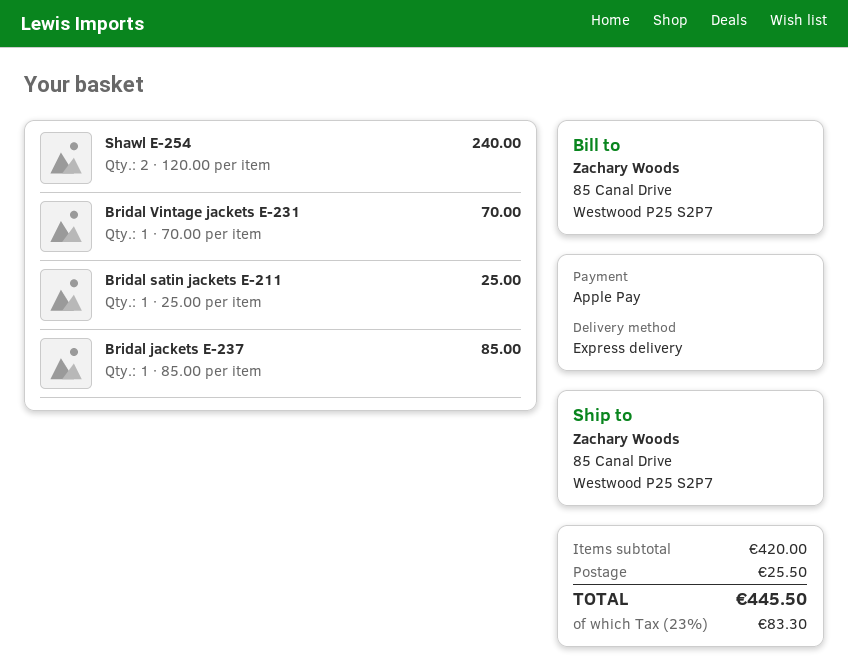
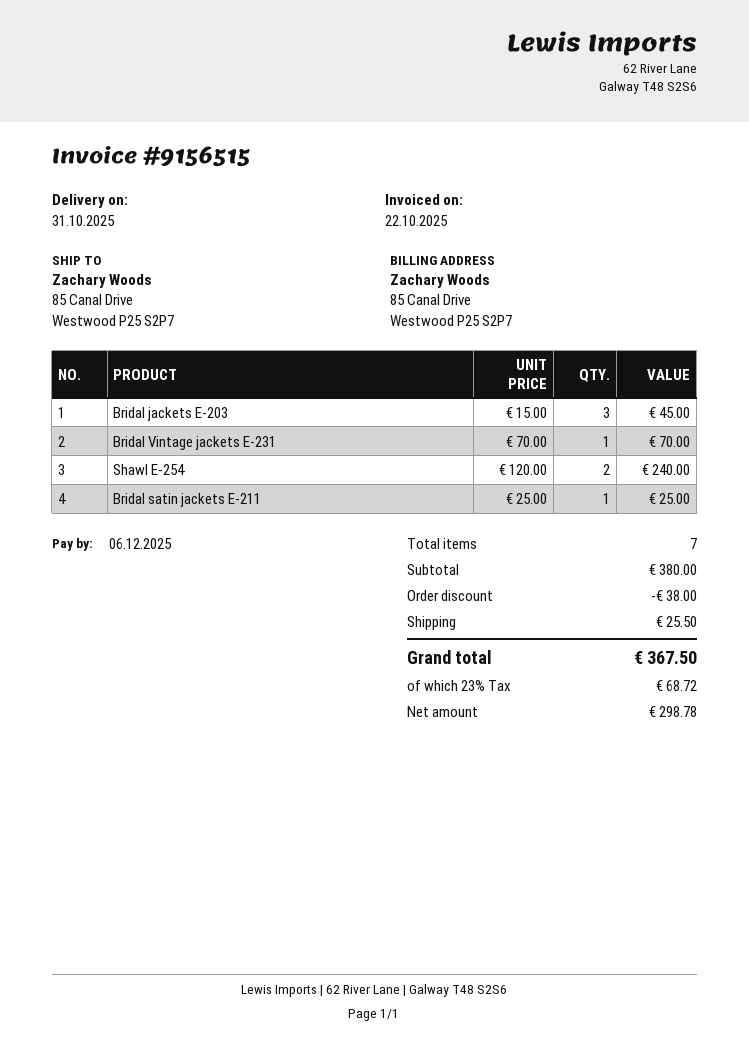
Bridal jackets E-237: 1 x 85.00 = 85.00 -> none
Bridal jackets E-203: none -> 3 x 15.00 = 45.00
subtotal: 420.00 -> 380.00
discount: none -> 38.00
tax: 23% = 83.30 -> 23% = 68.72
total: 445.50 -> 367.50

